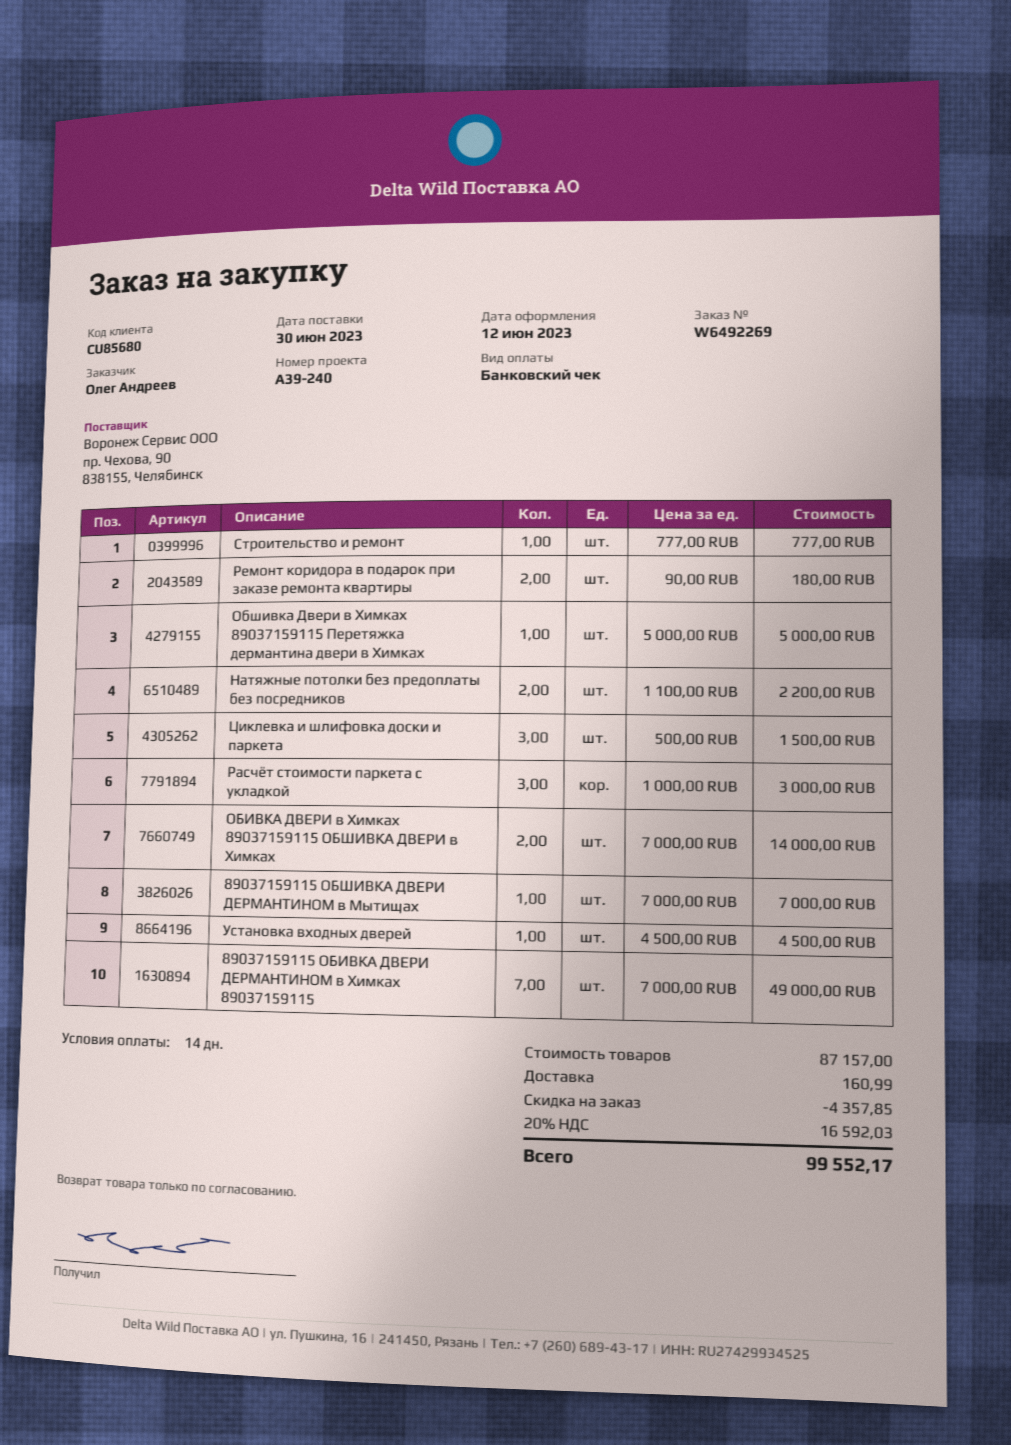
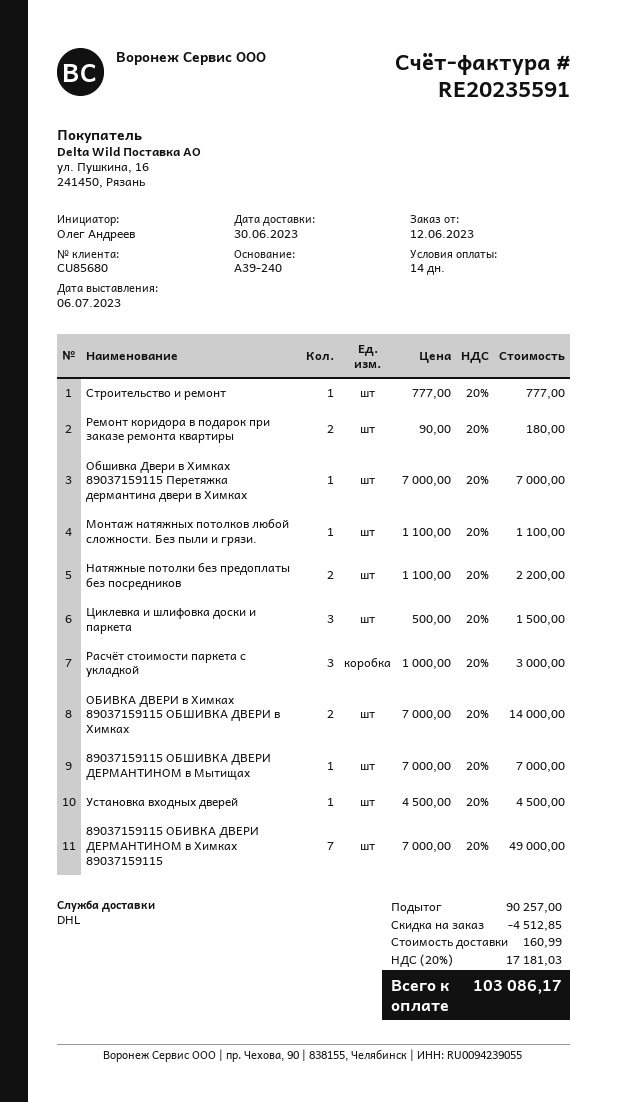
Обшивка Двери в Химках 89037159115 Перетяжка дермантина двери в Химках: 1 x 5000.00 = 5000.00 -> 1 x 7000.00 = 7000.00
Монтаж натяжных потолков любой сложности. Без пыли и грязи.: none -> 1 x 1100.00 = 1100.00
subtotal: 87157.00 -> 90257.00
discount: 4357.85 -> 4512.85
tax: 20% = 16592.03 -> 20% = 17181.03
total: 99552.17 -> 103086.17

